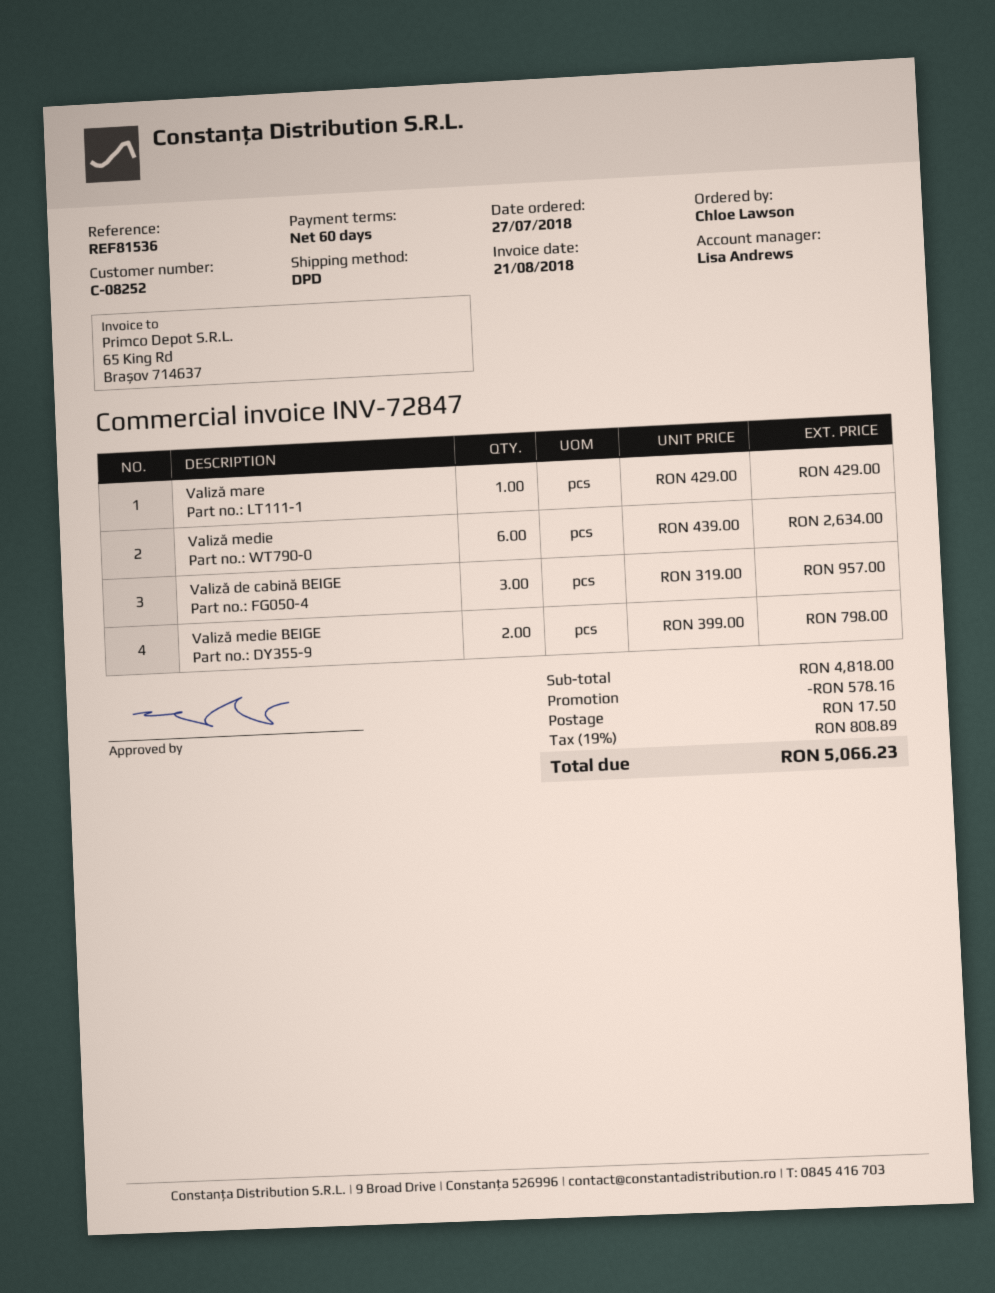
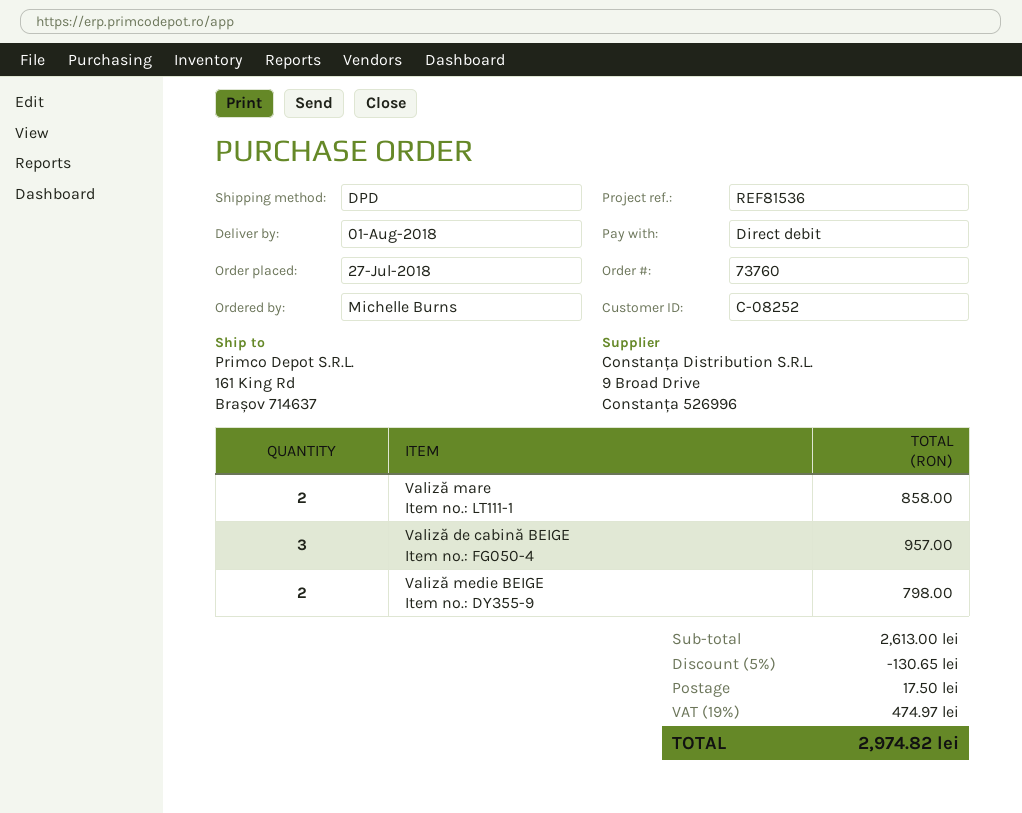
ordered by: Chloe Lawson -> Michelle Burns
Valiză mare: 1 for 429.00 -> 2 for 858.00
Valiză medie: 6 for 2634.00 -> none
subtotal: 4818.00 -> 2613.00
discount: 578.16 -> 130.65
tax: 19% = 808.89 -> 19% = 474.97
total: 5066.23 -> 2974.82

